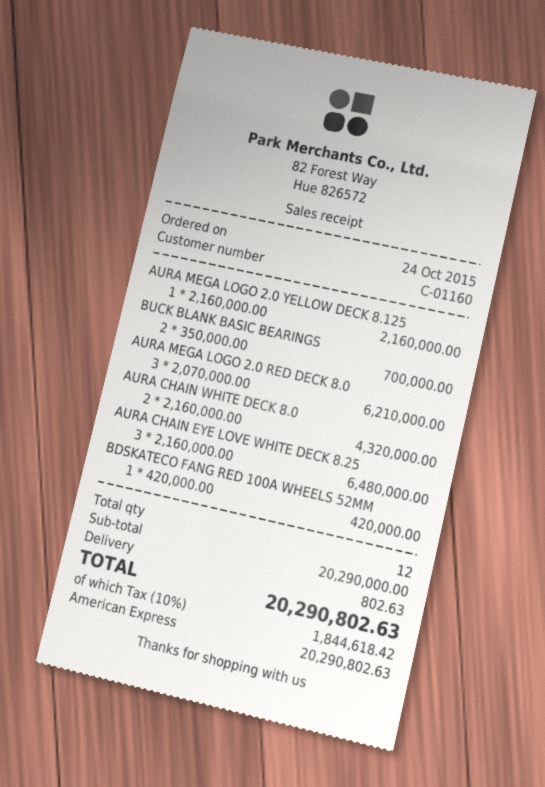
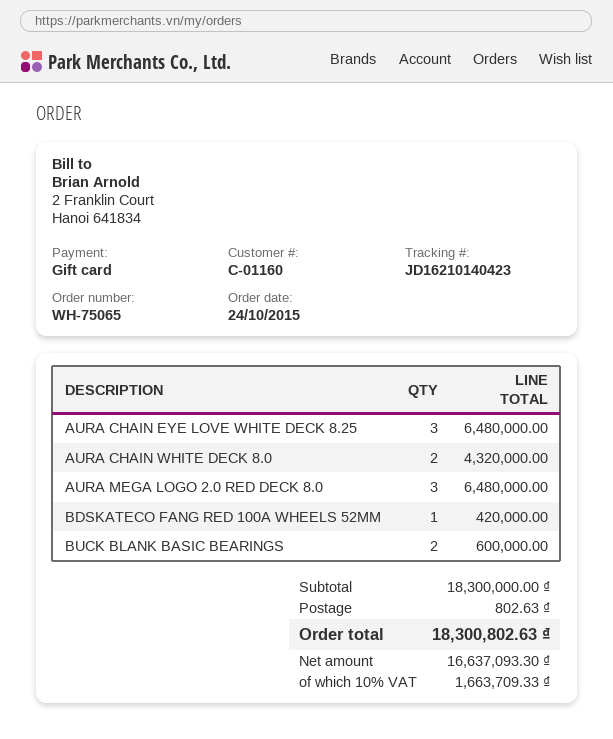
payment method: American Express -> gift card
AURA MEGA LOGO 2.0 YELLOW DECK 8.125: 1 for 2160000.00 -> none
BUCK BLANK BASIC BEARINGS: 2 for 700000.00 -> 2 for 600000.00
AURA MEGA LOGO 2.0 RED DECK 8.0: 3 for 6210000.00 -> 3 for 6480000.00
subtotal: 20290000.00 -> 18300000.00
tax: 10% = 1844618.42 -> 10% = 1663709.33
total: 20290802.63 -> 18300802.63

